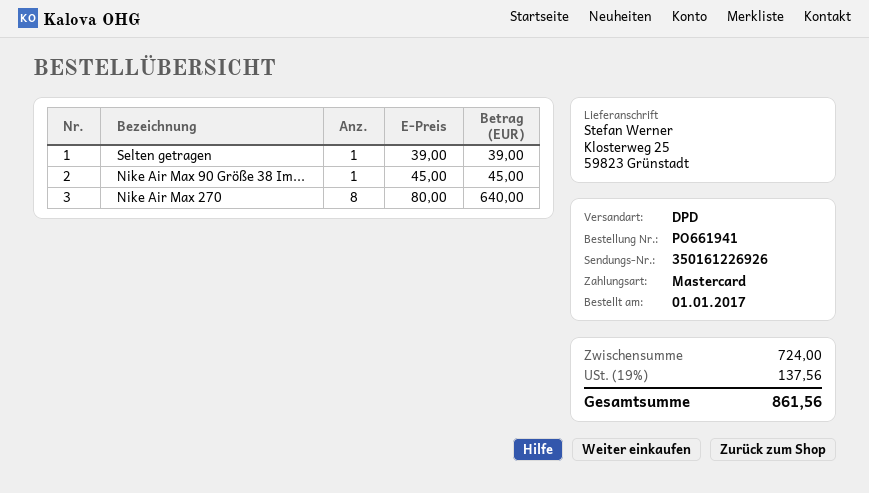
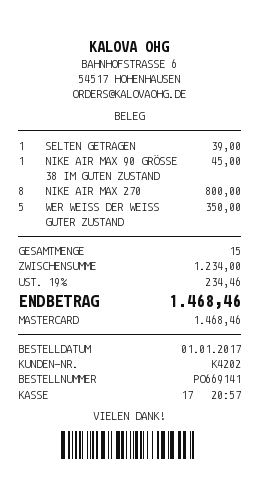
order number: PO661941 -> PO669141
Nike Air Max 270: 8 for 640.00 -> 8 for 800.00
WER WEISS DER WEISS GUTER ZUSTAND: none -> 5 for 350.00
subtotal: 724.00 -> 1234.00
tax: 19% = 137.56 -> 19% = 234.46
total: 861.56 -> 1468.46

